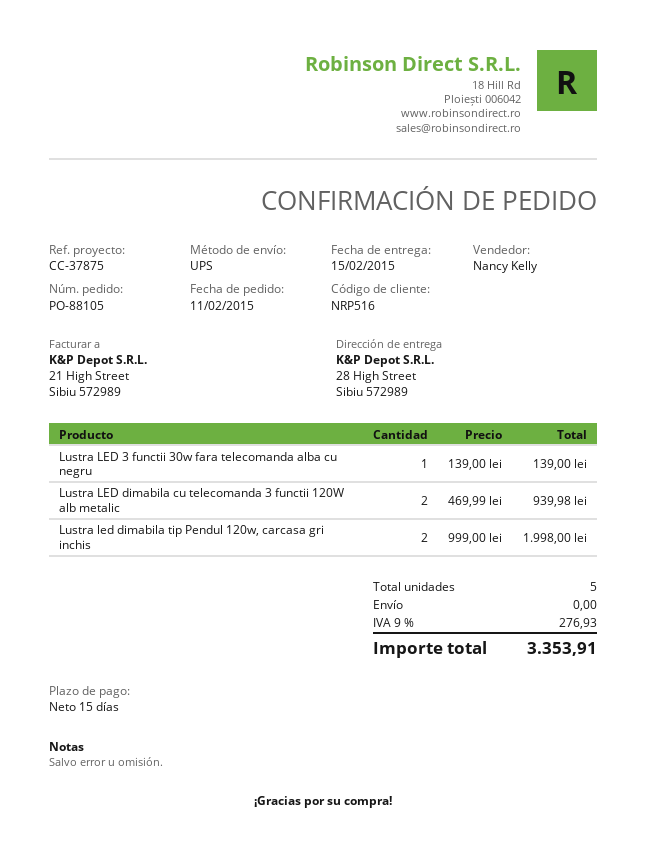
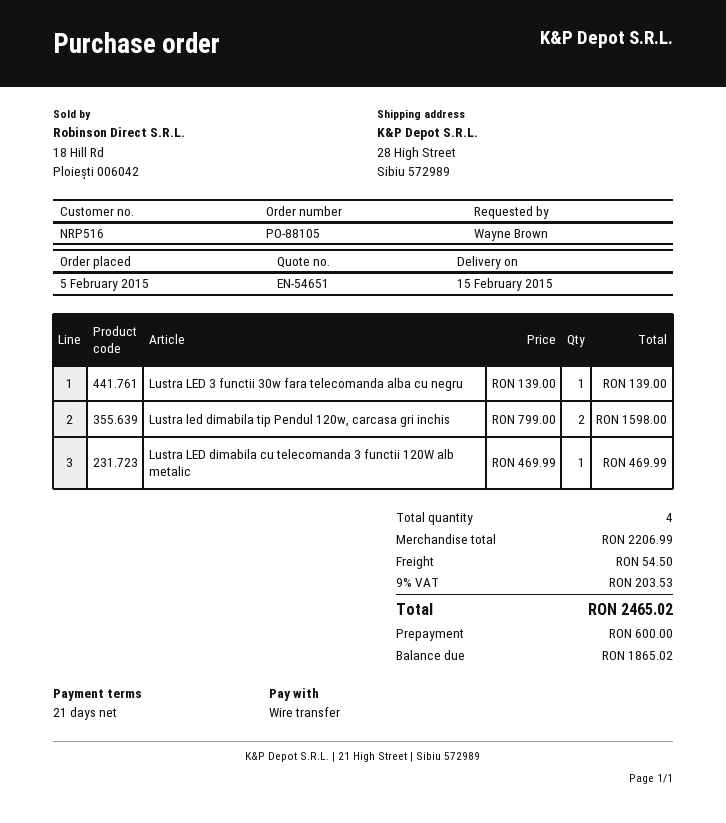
order date: 2015-02-11 -> 2015-02-05
payment terms: 15 days -> 21 days
Lustra LED dimabila cu telecomanda 3 functii 120W alb metalic: 2 x 469.99 = 939.98 -> 1 x 469.99 = 469.99
Lustra led dimabila tip Pendul 120w, carcasa gri inchis: 2 x 999.00 = 1998.00 -> 2 x 799.00 = 1598.00
total quantity: 5 -> 4
shipping: 0.00 -> 54.50
tax: 9% = 276.93 -> 9% = 203.53
total: 3353.91 -> 2465.02

